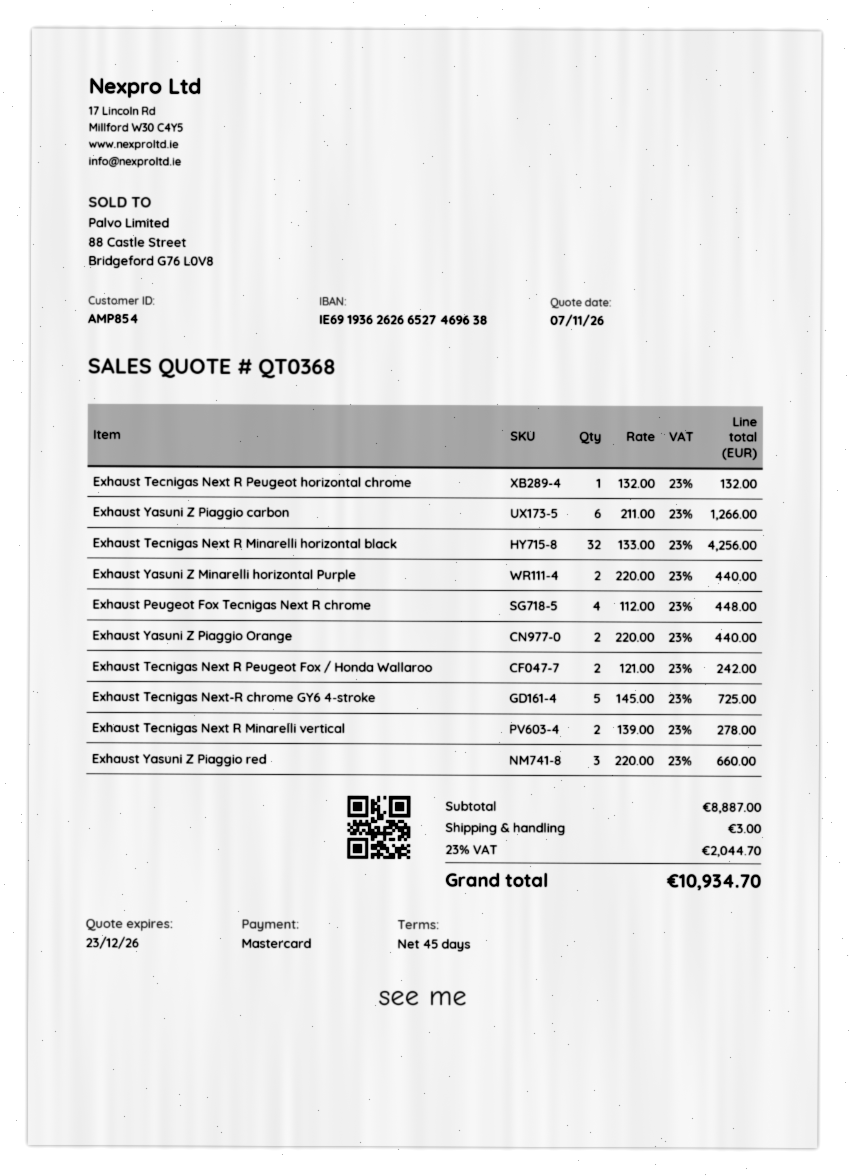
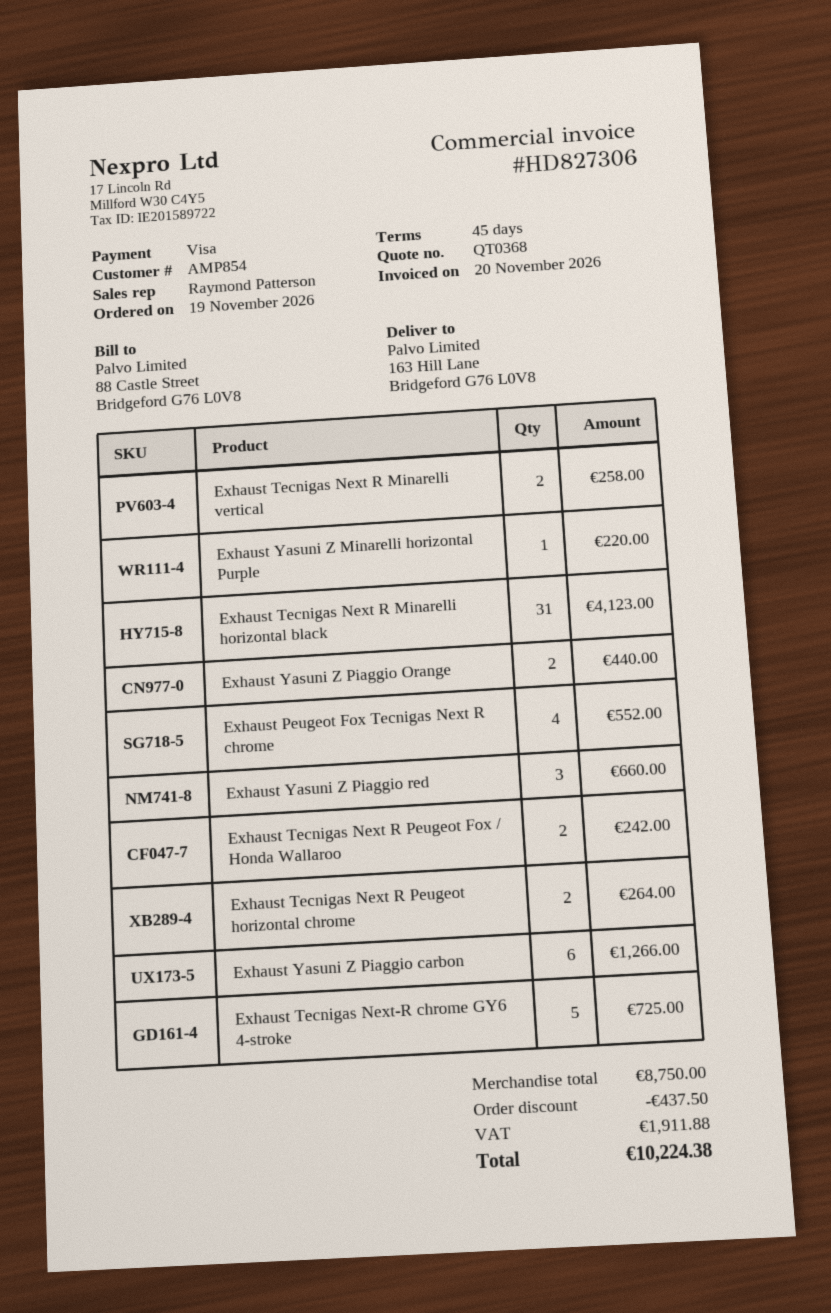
payment method: Mastercard -> Visa
Exhaust Tecnigas Next R Peugeot horizontal chrome: 1 for 132.00 -> 2 for 264.00
Exhaust Tecnigas Next R Minarelli horizontal black: 32 for 4256.00 -> 31 for 4123.00
Exhaust Yasuni Z Minarelli horizontal Purple: 2 for 440.00 -> 1 for 220.00
Exhaust Peugeot Fox Tecnigas Next R chrome: 4 for 448.00 -> 4 for 552.00
Exhaust Tecnigas Next R Minarelli vertical: 2 for 278.00 -> 2 for 258.00
subtotal: 8887.00 -> 8750.00
discount: none -> 437.50
shipping: 3.00 -> none
tax: 2044.70 -> 1911.88
total: 10934.70 -> 10224.38

